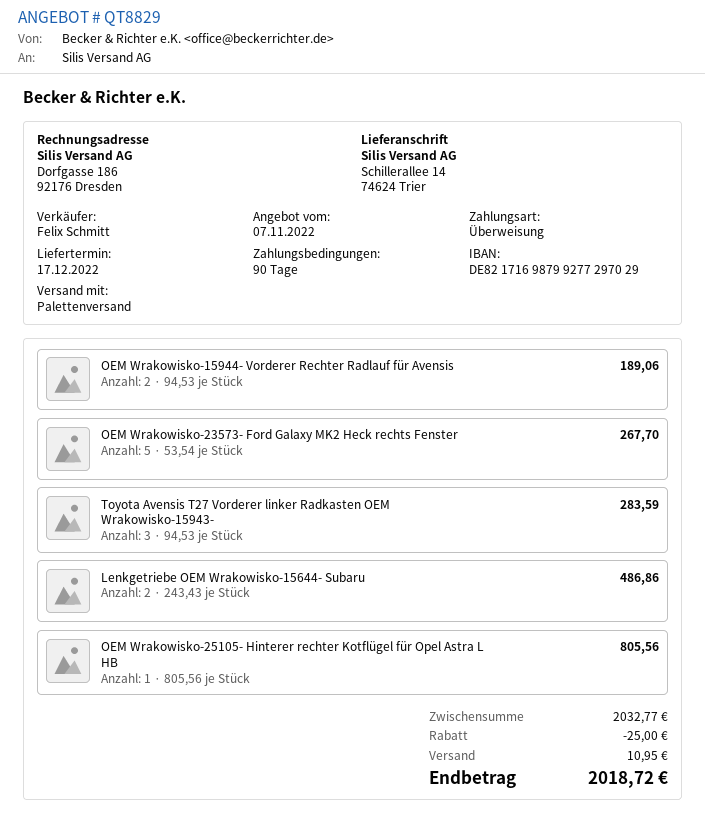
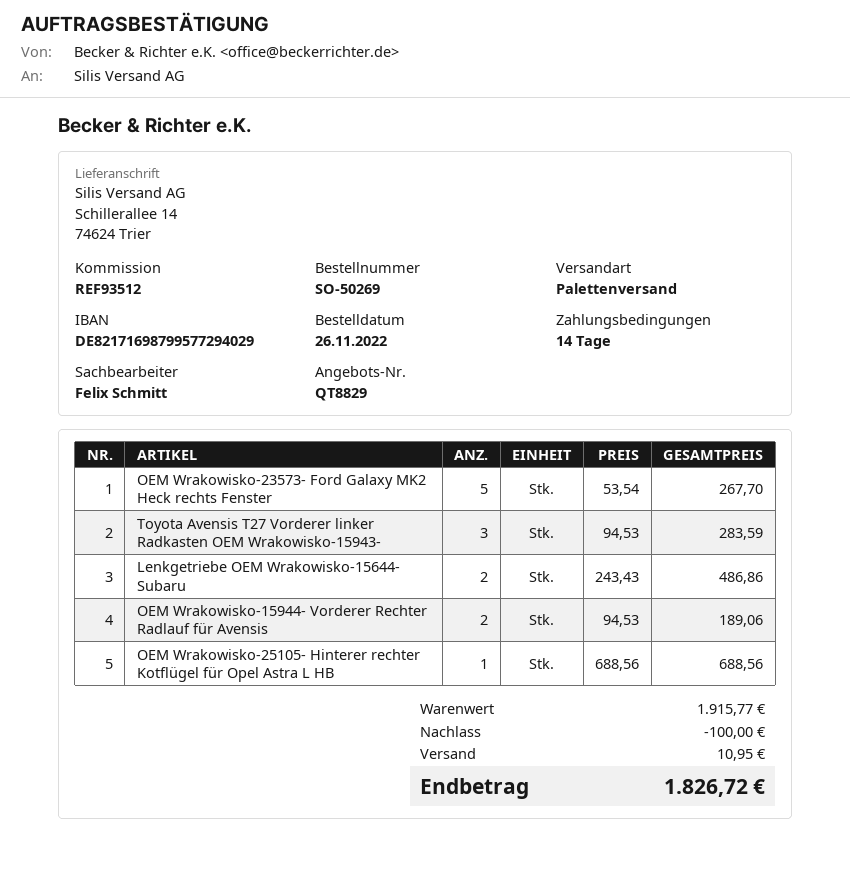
payment terms: 90 days -> 14 days
bank account: DE82171698799277297029 -> DE82171698799577294029
OEM Wrakowisko-25105- Hinterer rechter Kotflügel für Opel Astra L HB: 1 x 805.56 = 805.56 -> 1 x 688.56 = 688.56
subtotal: 2032.77 -> 1915.77
discount: 25.00 -> 100.00
total: 2018.72 -> 1826.72

